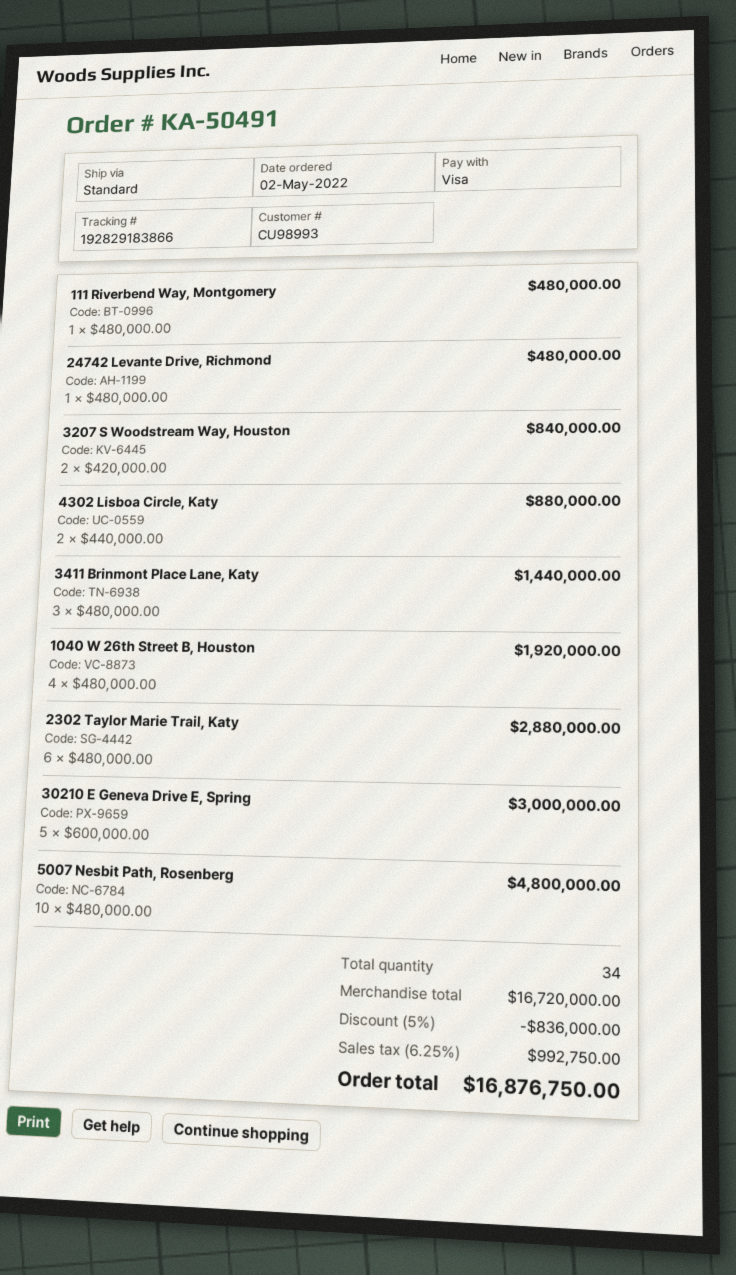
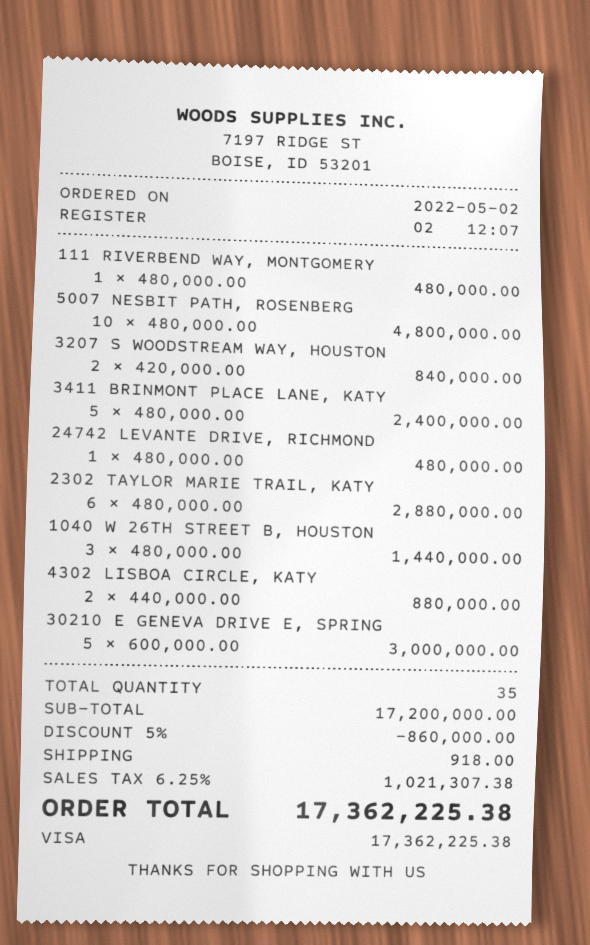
3411 Brinmont Place Lane, Katy: 3 x 480000.00 = 1440000.00 -> 5 x 480000.00 = 2400000.00
1040 W 26th Street B, Houston: 4 x 480000.00 = 1920000.00 -> 3 x 480000.00 = 1440000.00
total quantity: 34 -> 35
subtotal: 16720000.00 -> 17200000.00
discount: 5% = 836000.00 -> 5% = 860000.00
shipping: none -> 918.00
tax: 6.25% = 992750.00 -> 6.25% = 1021307.38
total: 16876750.00 -> 17362225.38

